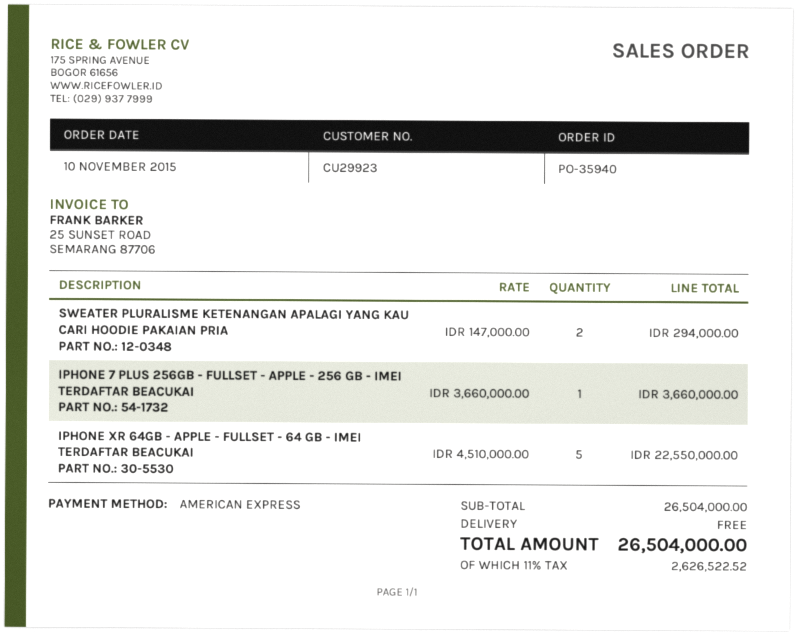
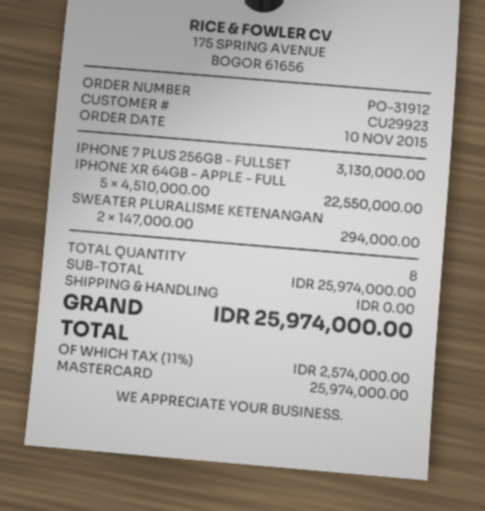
order number: PO-35940 -> PO-31912
payment method: American Express -> Mastercard
IPHONE 7 PLUS 256GB - FULLSET - APPLE - 256 GB - IMEI TERDAFTAR BEACUKAI: 1 x 3660000.00 = 3660000.00 -> 1 x 3130000.00 = 3130000.00
subtotal: 26504000.00 -> 25974000.00
tax: 11% = 2626522.52 -> 11% = 2574000.00
total: 26504000.00 -> 25974000.00

